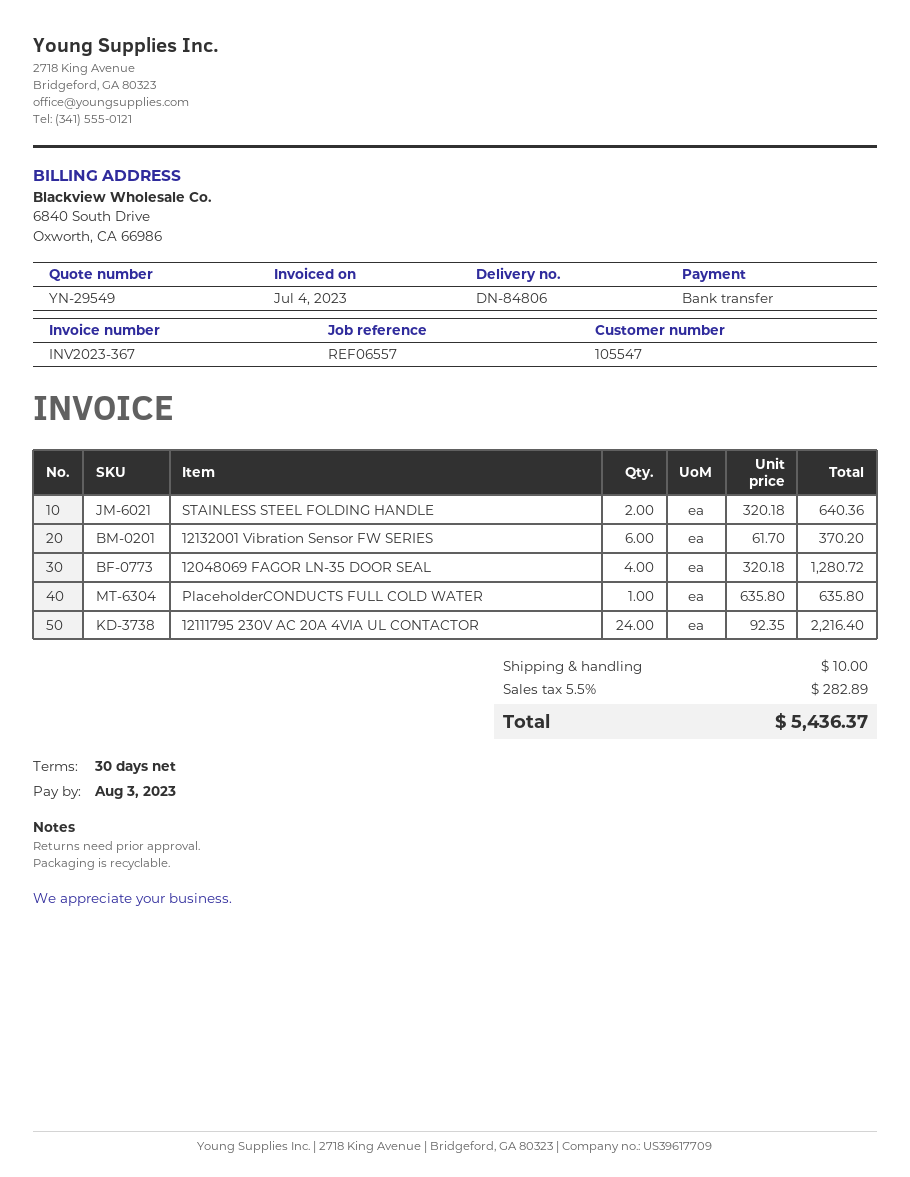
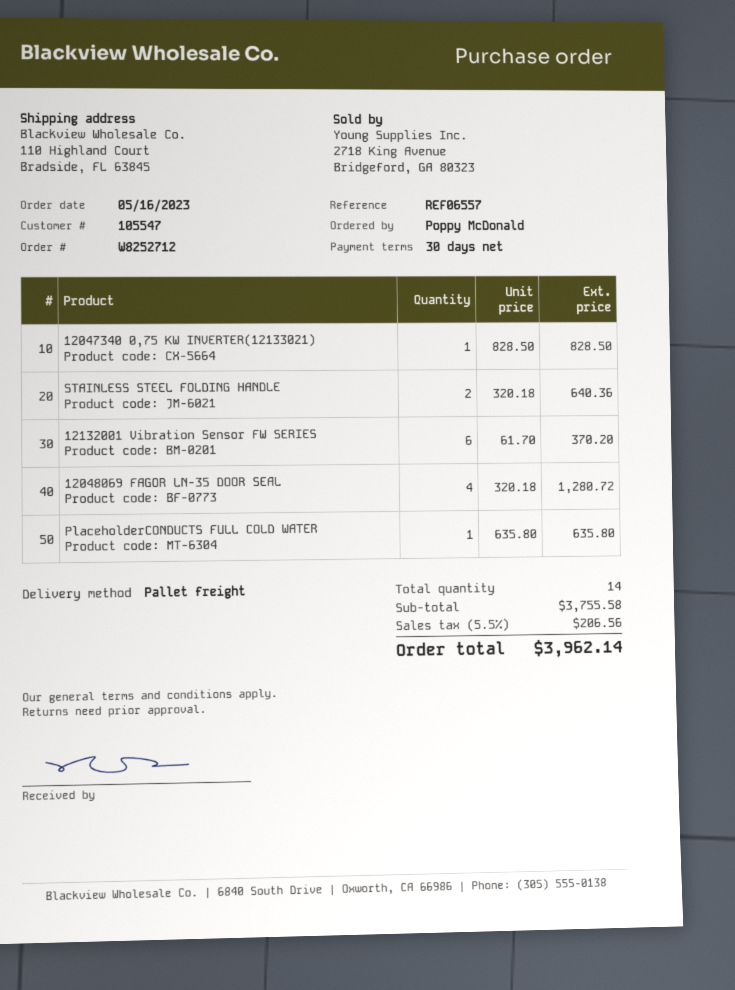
12111795 230V AC 20A 4VIA UL CONTACTOR: 24 x 92.35 = 2216.40 -> none
12047340 0,75 KW INVERTER(12133021): none -> 1 x 828.50 = 828.50
shipping: 10.00 -> none
tax: 5.5% = 282.89 -> 5.5% = 206.56
total: 5436.37 -> 3962.14

